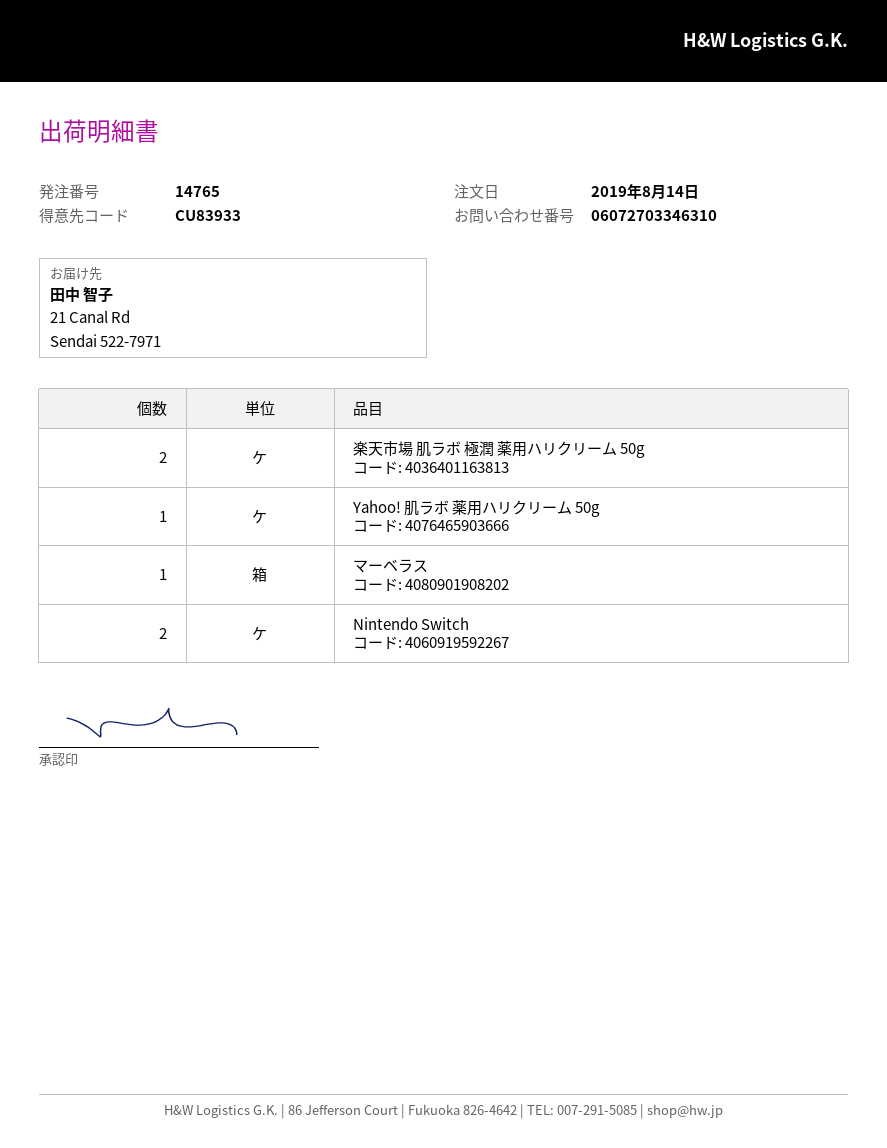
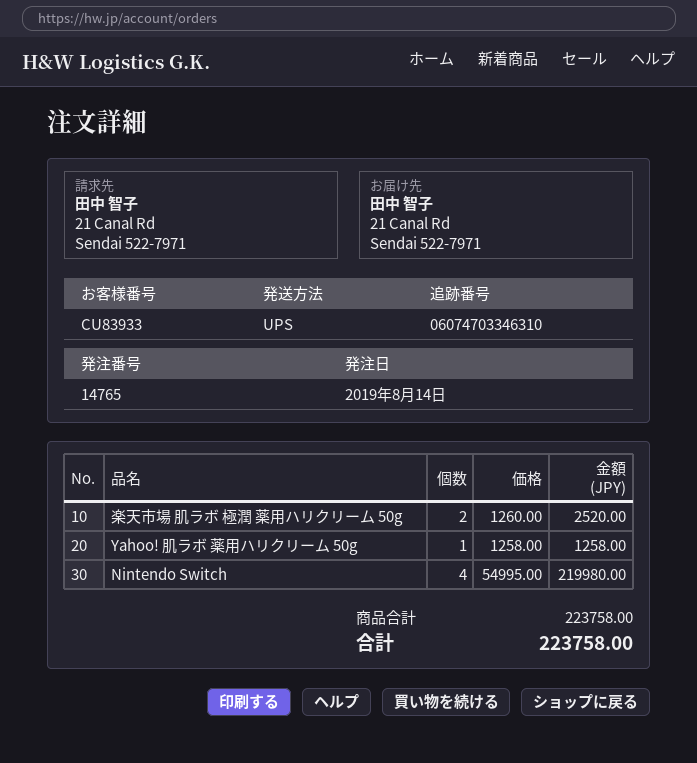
tracking number: 06072703346310 -> 06074703346310
マーベラス: 1 -> none
Nintendo Switch: 2 -> 4

